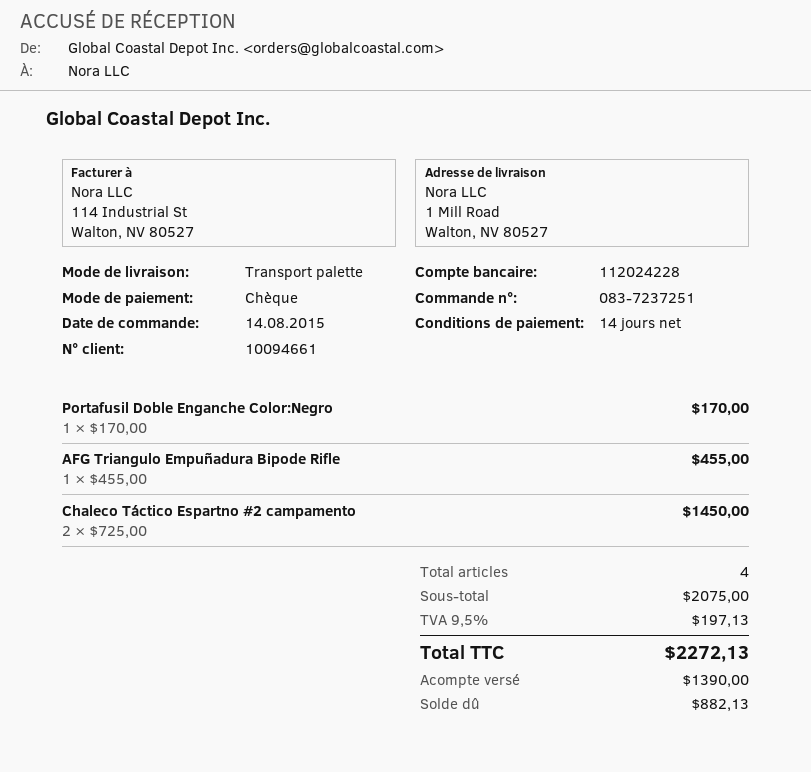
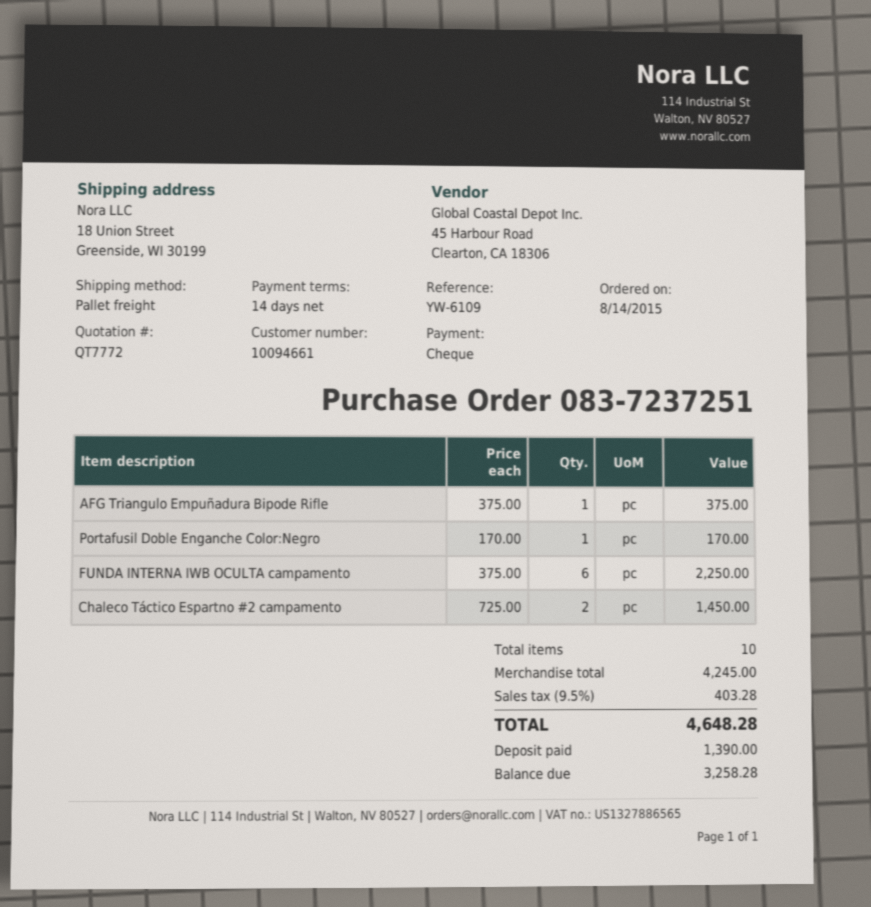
ship to: 1 Mill Road, Walton, NV 80527 -> 18 Union Street, Greenside, WI 30199
AFG Triangulo Empuñadura Bipode Rifle: 1 x 455.00 = 455.00 -> 1 x 375.00 = 375.00
FUNDA INTERNA IWB OCULTA campamento: none -> 6 x 375.00 = 2250.00
total quantity: 4 -> 10
subtotal: 2075.00 -> 4245.00
tax: 9.5% = 197.13 -> 9.5% = 403.28
total: 2272.13 -> 4648.28
balance: 882.13 -> 3258.28

